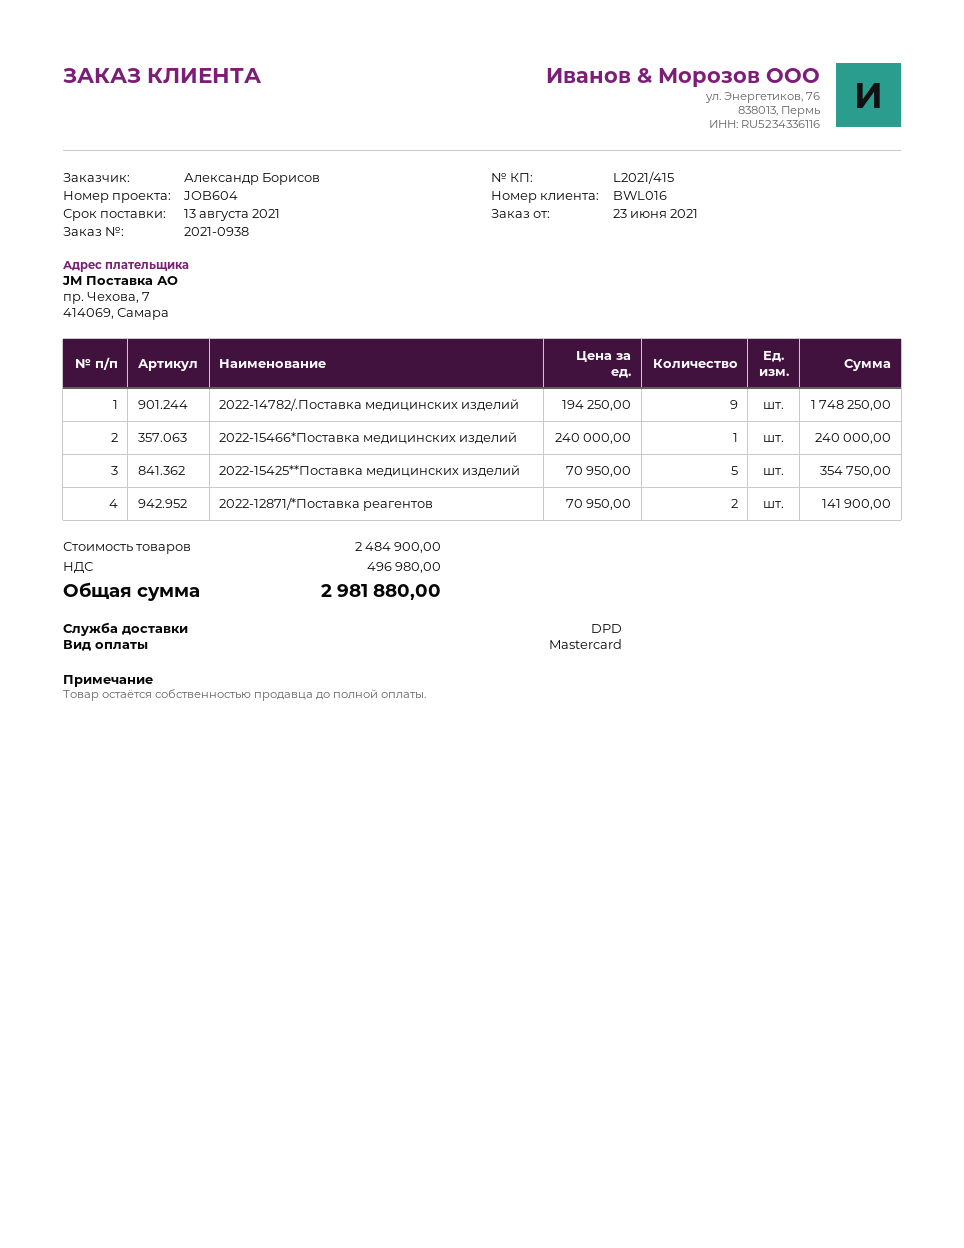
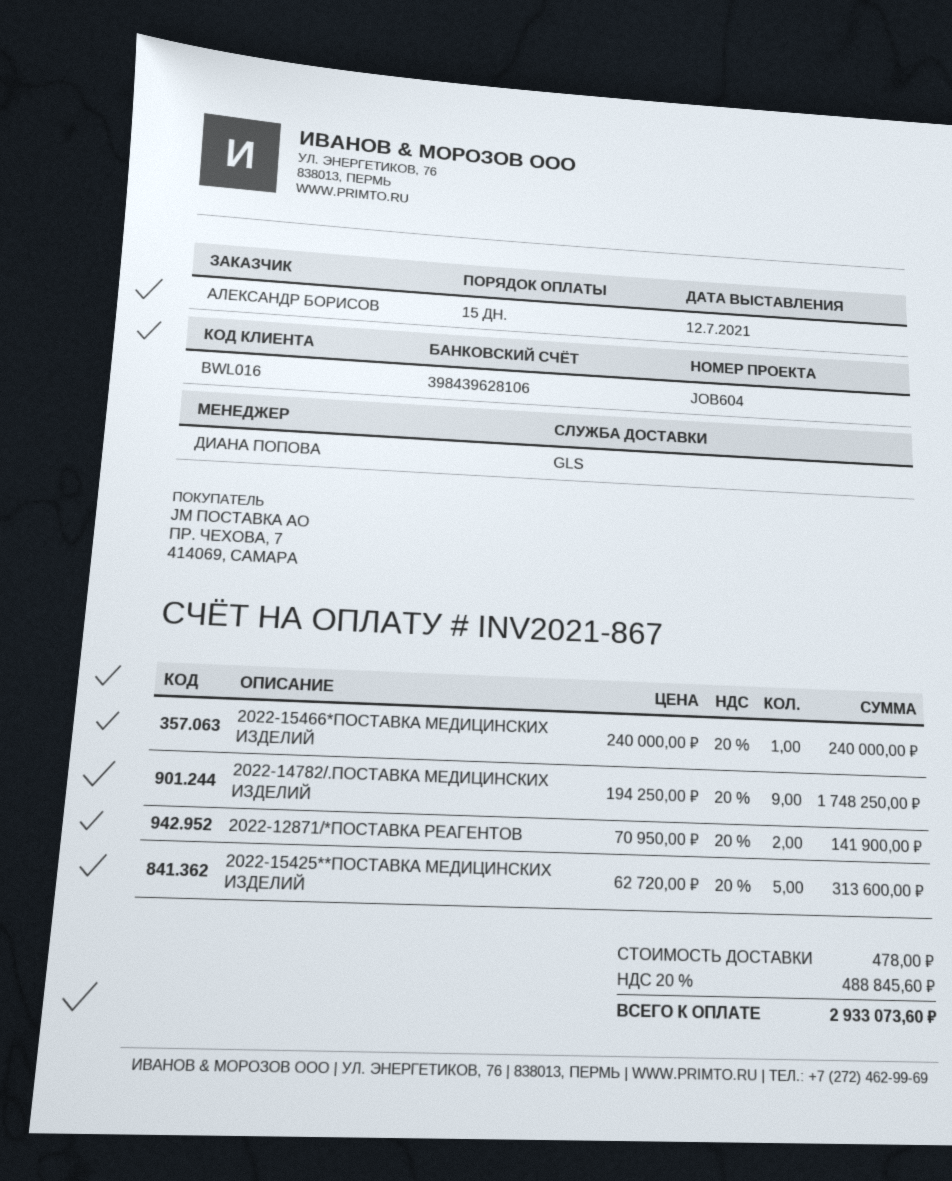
shipping method: DPD -> GLS
2022-15425**Поставка медицинских изделий: 5 x 70950.00 = 354750.00 -> 5 x 62720.00 = 313600.00
shipping: none -> 478.00
tax: 496980.00 -> 488845.60
total: 2981880.00 -> 2933073.60

